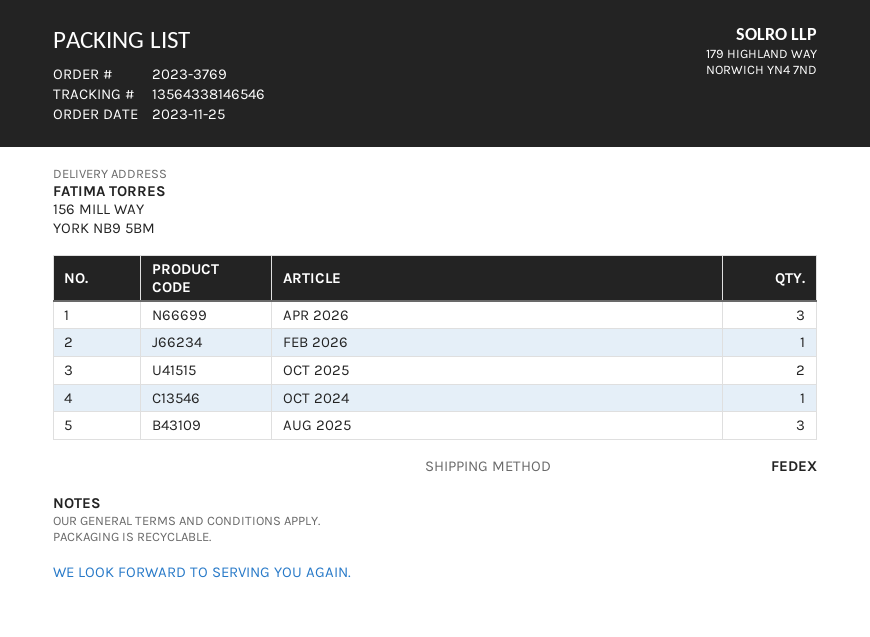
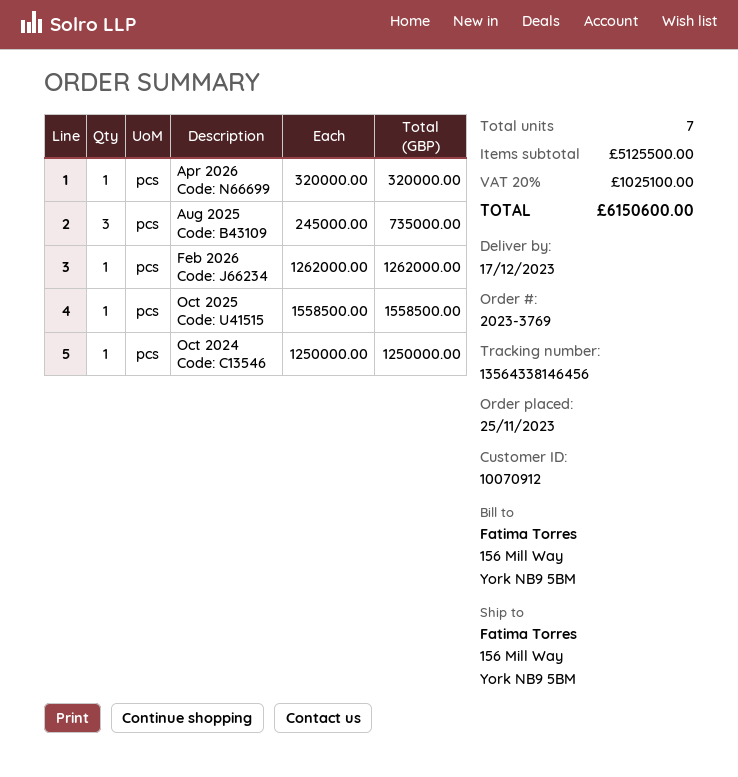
tracking number: 13564338146546 -> 13564338146456
APR 2026: 3 -> 1
OCT 2025: 2 -> 1

